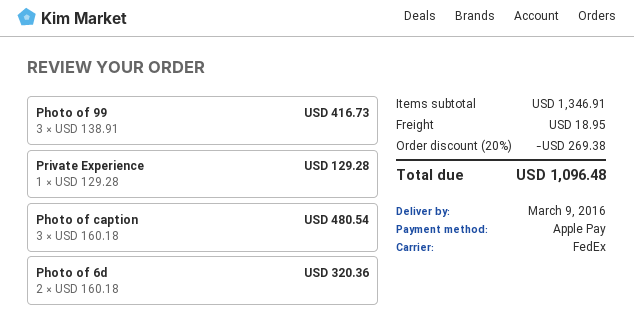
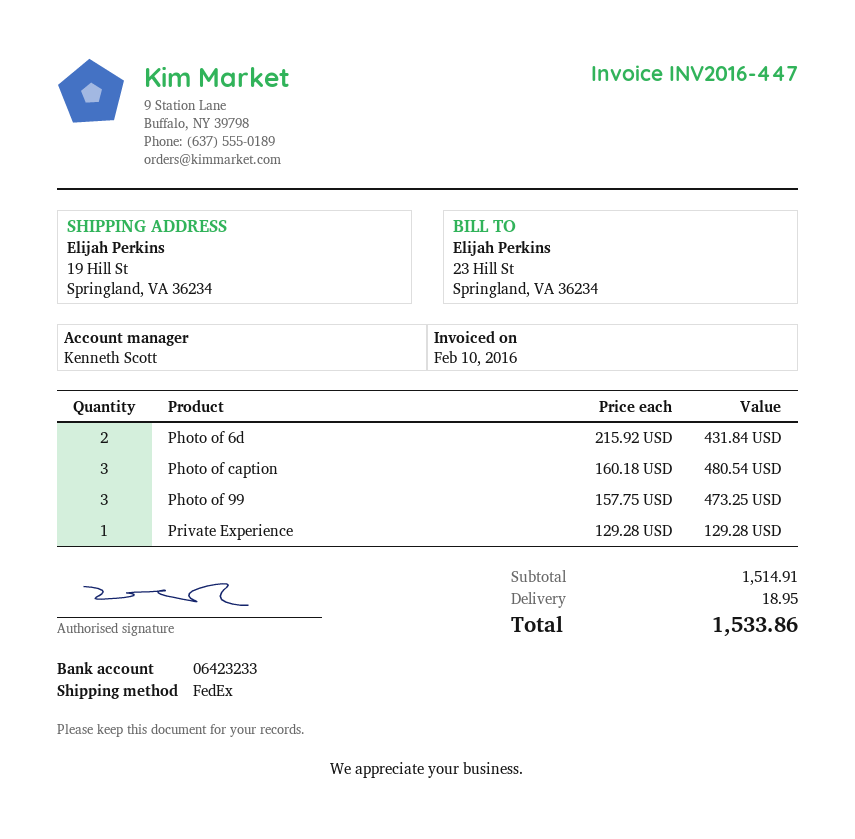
Photo of 99: 3 x 138.91 = 416.73 -> 3 x 157.75 = 473.25
Photo of 6d: 2 x 160.18 = 320.36 -> 2 x 215.92 = 431.84
subtotal: 1346.91 -> 1514.91
discount: 20% = 269.38 -> none
total: 1096.48 -> 1533.86

